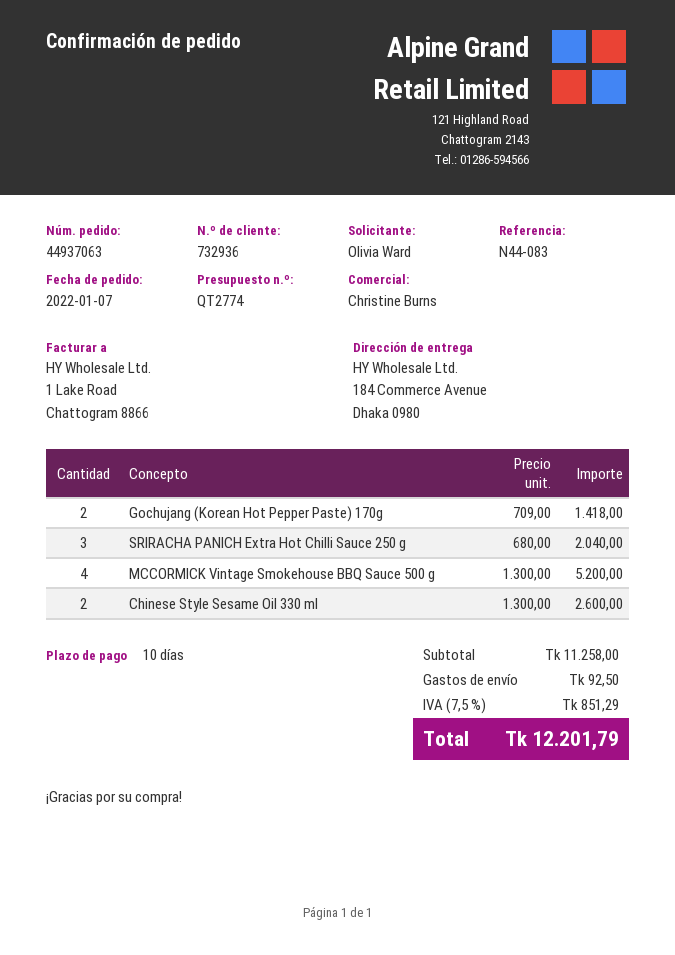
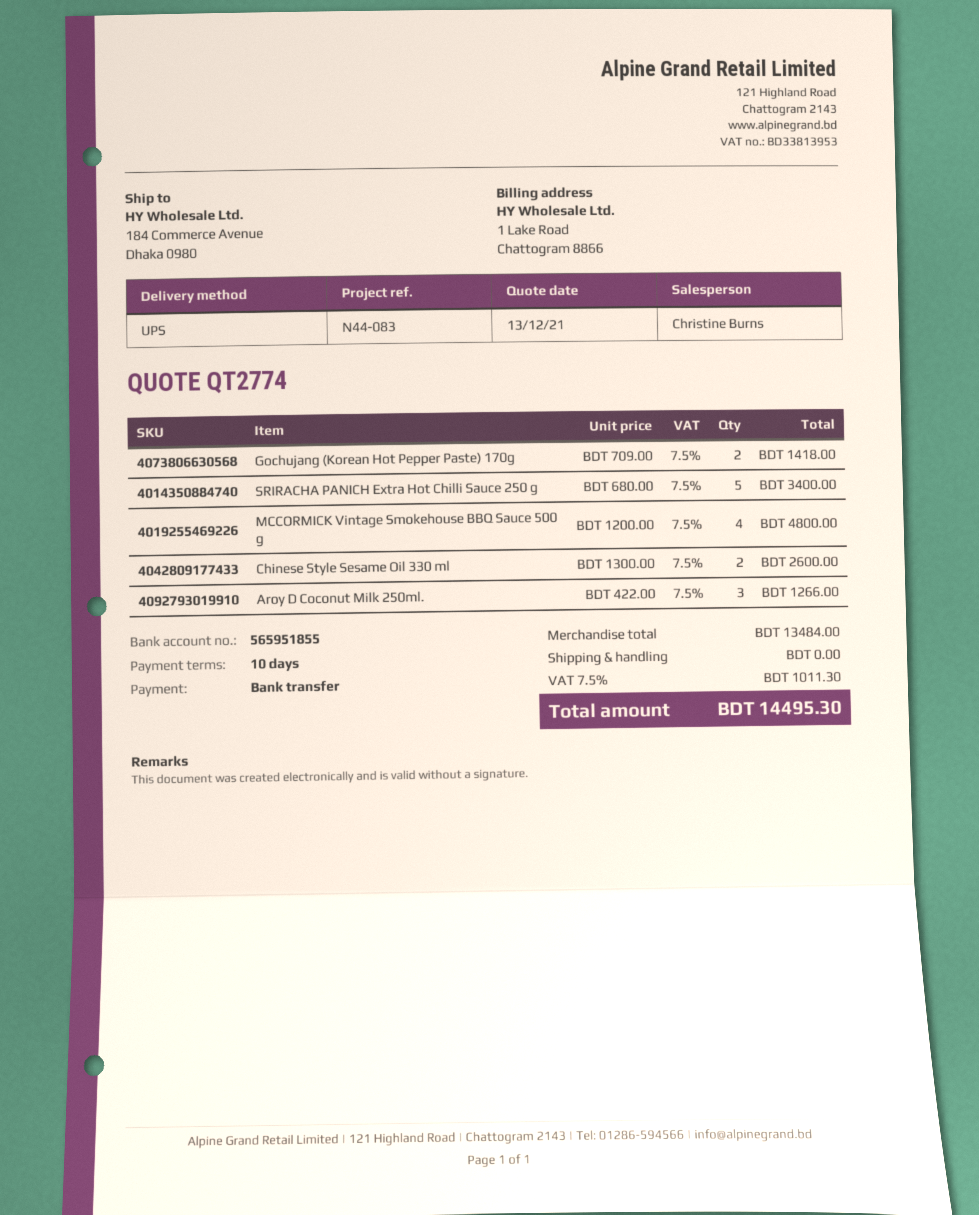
SRIRACHA PANICH Extra Hot Chilli Sauce 250 g: 3 x 680.00 = 2040.00 -> 5 x 680.00 = 3400.00
MCCORMICK Vintage Smokehouse BBQ Sauce 500 g: 4 x 1300.00 = 5200.00 -> 4 x 1200.00 = 4800.00
Aroy D Coconut Milk 250ml.: none -> 3 x 422.00 = 1266.00
subtotal: 11258.00 -> 13484.00
shipping: 92.50 -> 0.00
tax: 7.5% = 851.29 -> 7.5% = 1011.30
total: 12201.79 -> 14495.30

